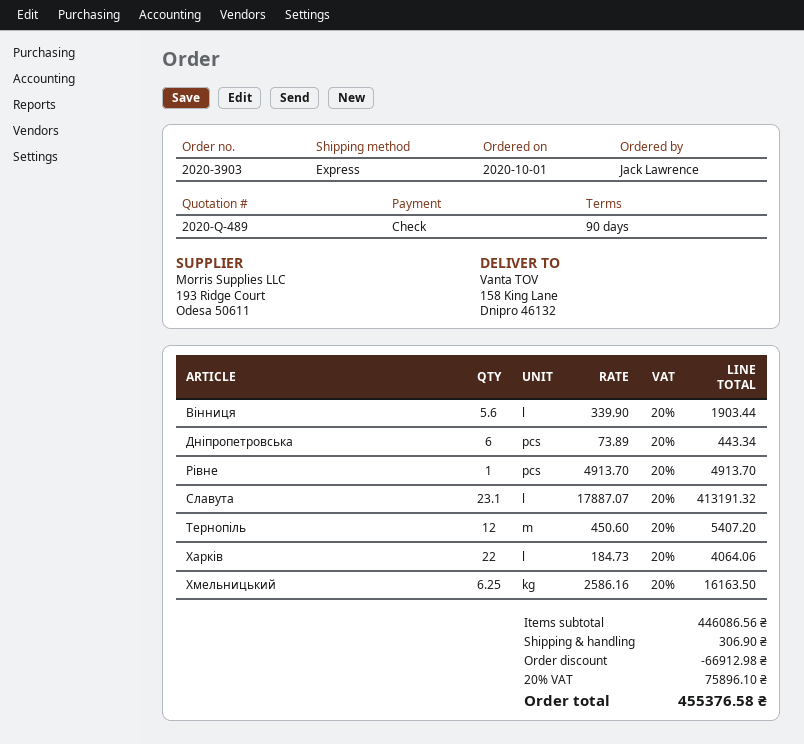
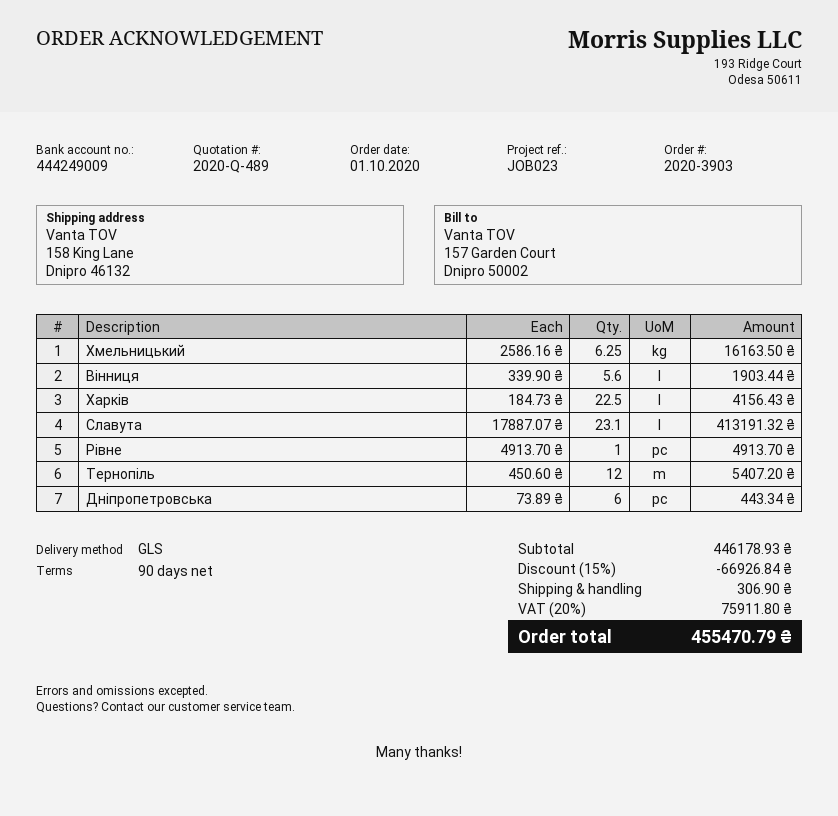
shipping method: express -> GLS
Харків: 22 x 184.73 = 4064.06 -> 22.5 x 184.73 = 4156.43
subtotal: 446086.56 -> 446178.93
discount: 66912.98 -> 66926.84
tax: 20% = 75896.10 -> 20% = 75911.80
total: 455376.58 -> 455470.79

